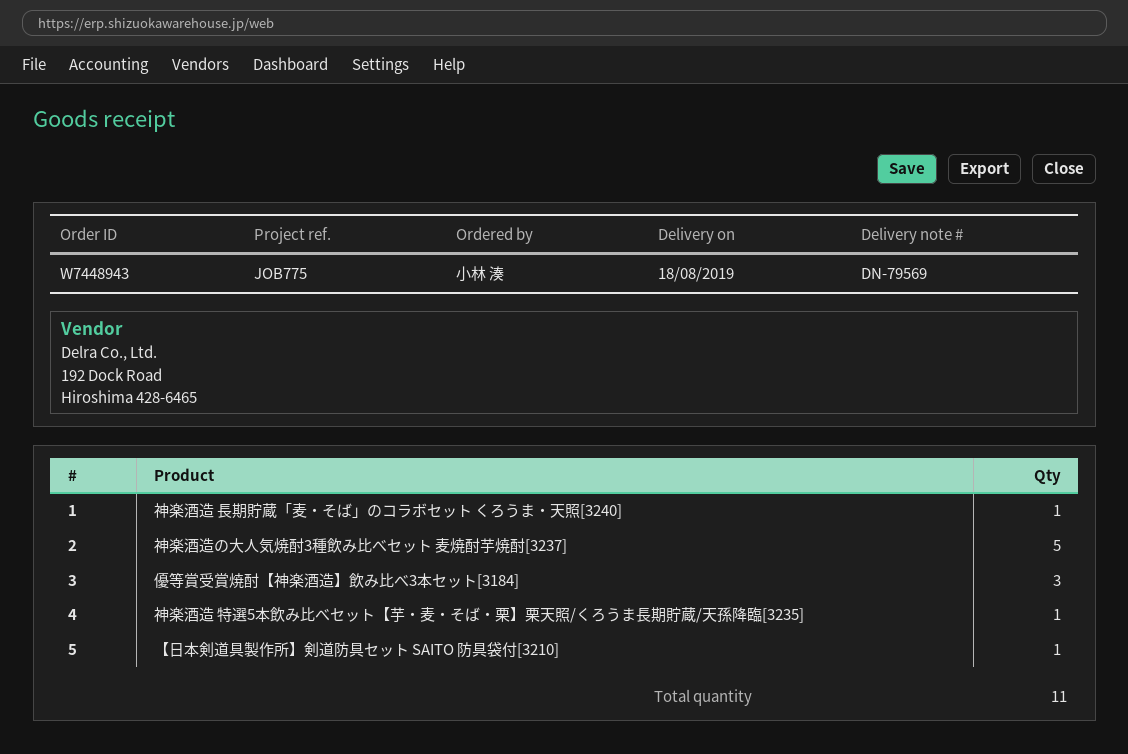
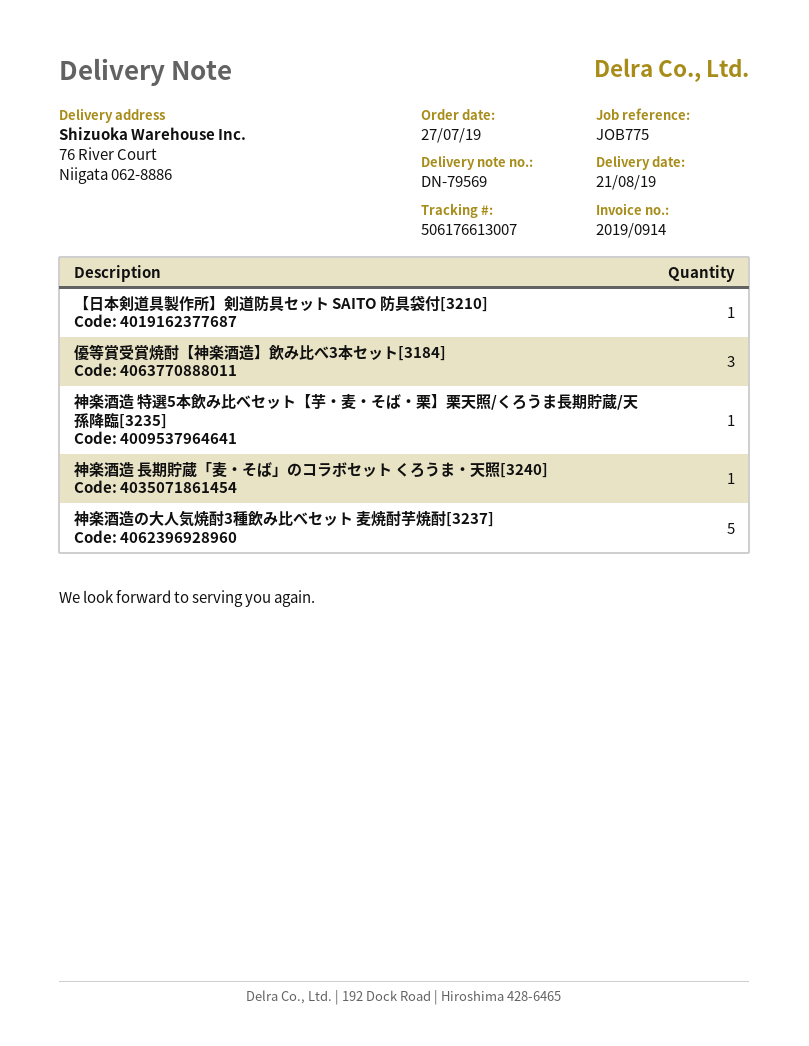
delivery date: 2019-08-18 -> 2019-08-21

